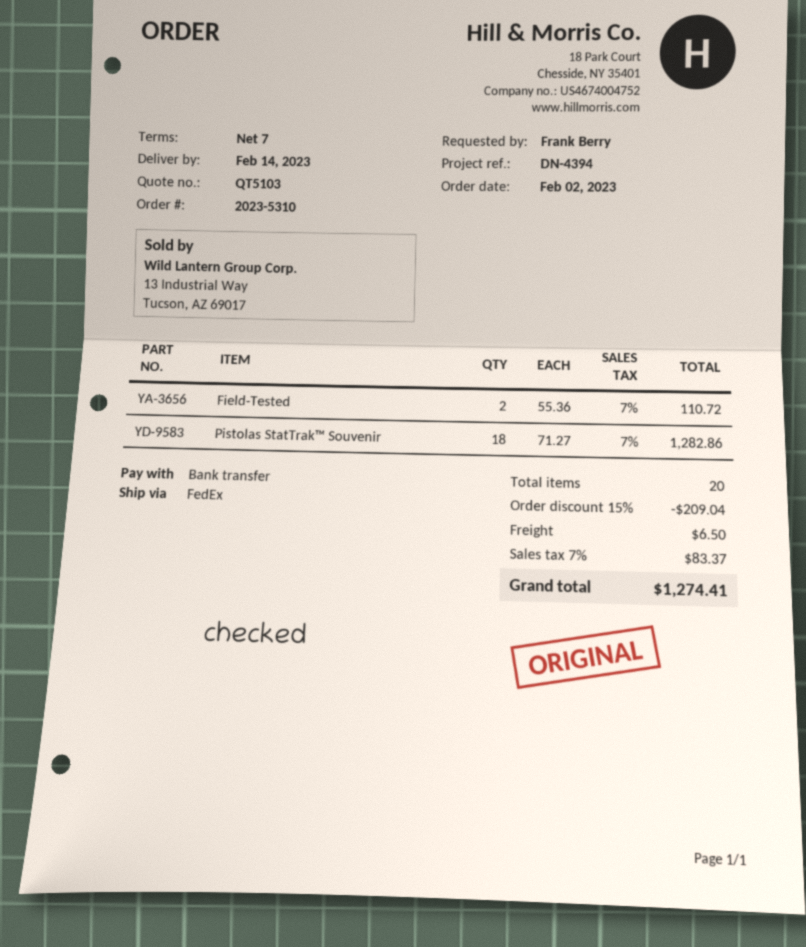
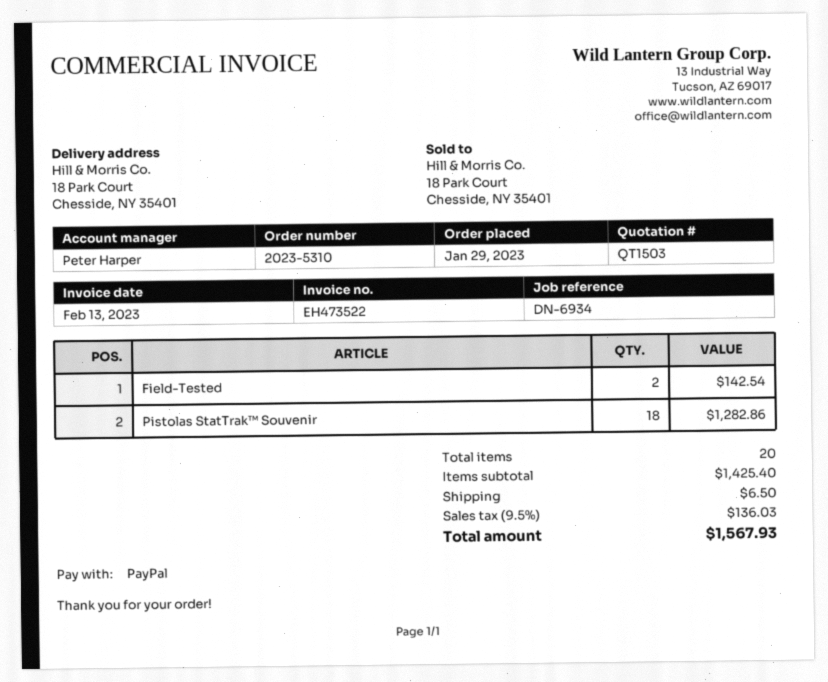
quote number: QT5103 -> QT1503
order date: 2023-02-02 -> 2023-01-29
reference: DN-4394 -> DN-6934
payment method: bank transfer -> PayPal
Field-Tested: 2 for 110.72 -> 2 for 142.54
discount: 15% = 209.04 -> none
tax: 7% = 83.37 -> 9.5% = 136.03
total: 1274.41 -> 1567.93

